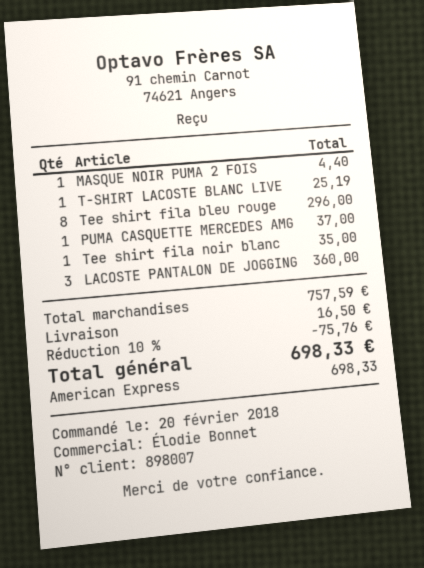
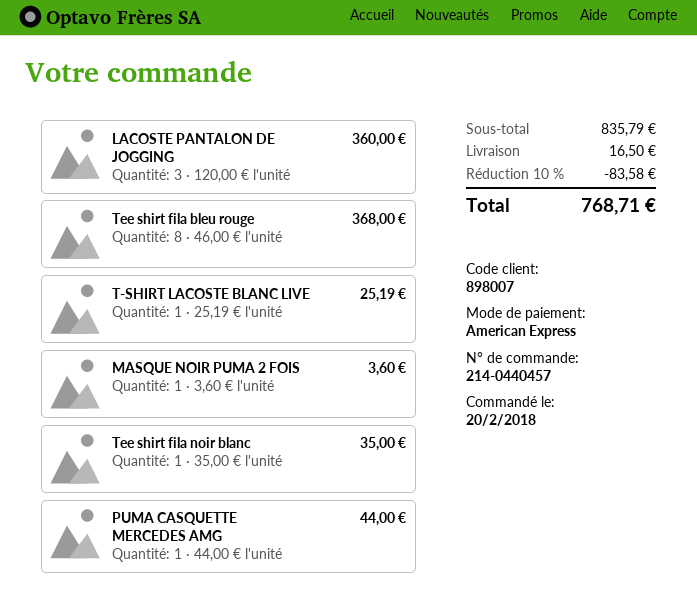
MASQUE NOIR PUMA 2 FOIS: 1 for 4.40 -> 1 for 3.60
Tee shirt fila bleu rouge: 8 for 296.00 -> 8 for 368.00
PUMA CASQUETTE MERCEDES AMG: 1 for 37.00 -> 1 for 44.00
subtotal: 757.59 -> 835.79
discount: 10% = 75.76 -> 10% = 83.58
total: 698.33 -> 768.71

